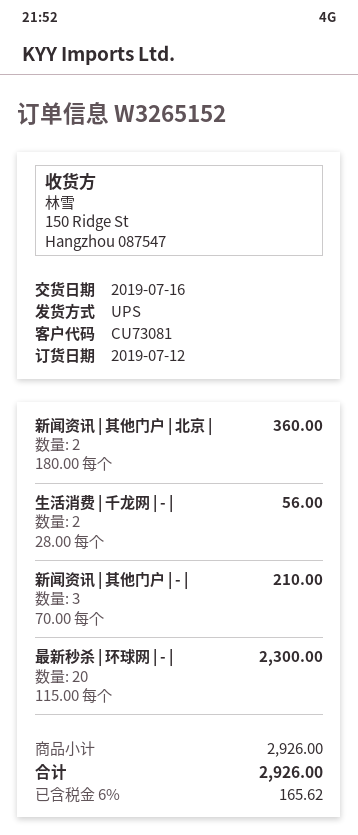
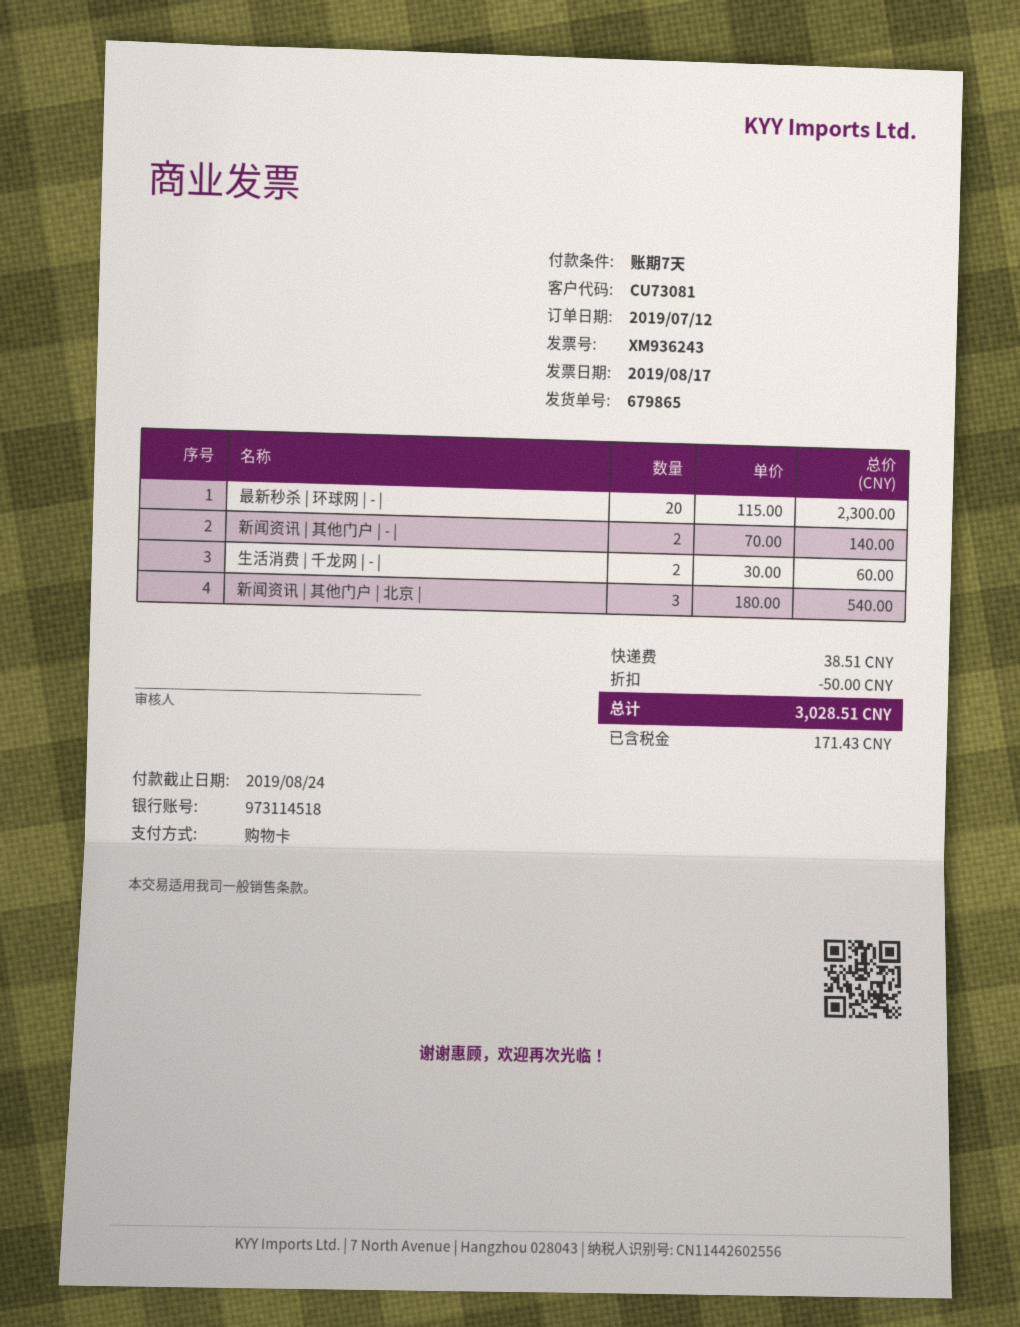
新闻资讯 | 其他门户 | 北京 |: 2 x 180.00 = 360.00 -> 3 x 180.00 = 540.00
生活消费 | 千龙网 | - |: 2 x 28.00 = 56.00 -> 2 x 30.00 = 60.00
新闻资讯 | 其他门户 | - |: 3 x 70.00 = 210.00 -> 2 x 70.00 = 140.00
discount: none -> 50.00
shipping: none -> 38.51
tax: 165.62 -> 171.43
total: 2926.00 -> 3028.51

